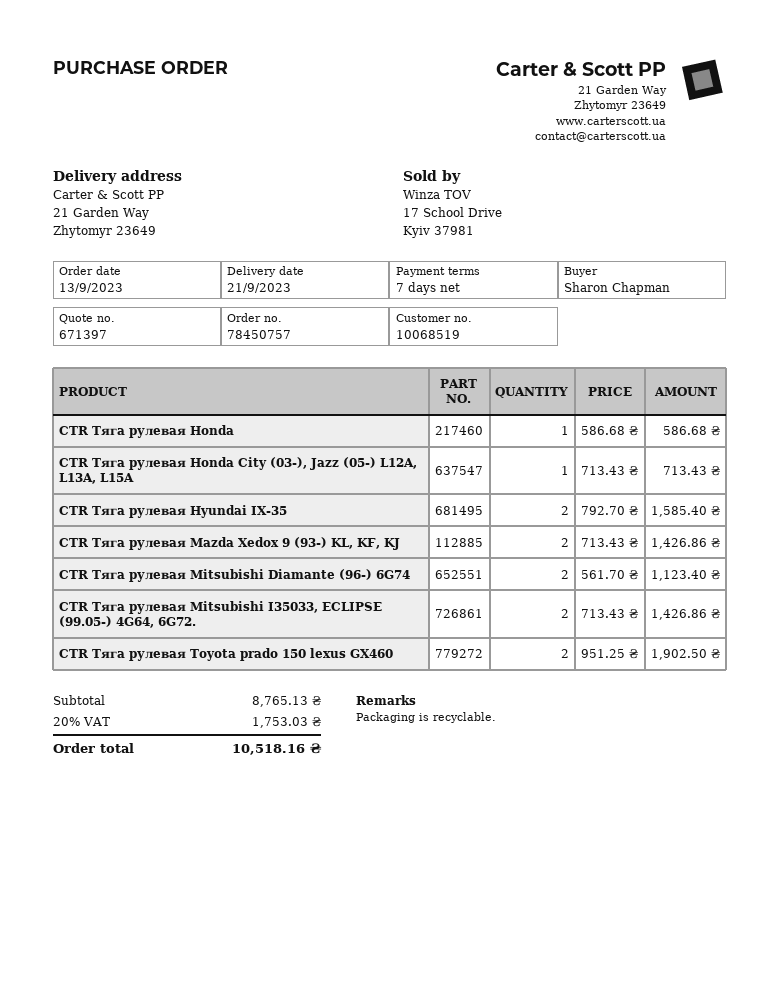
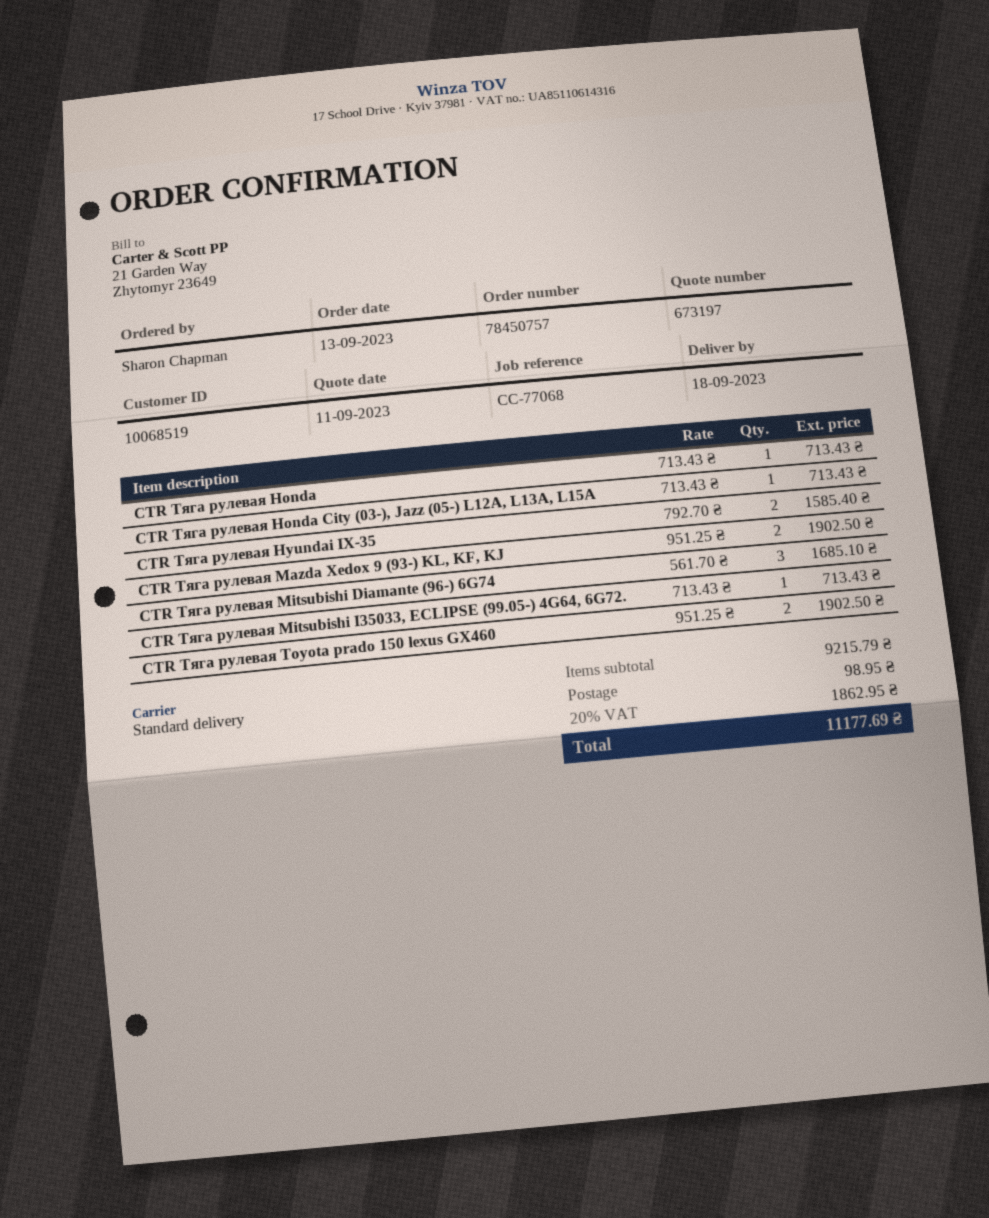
quote number: 671397 -> 673197
delivery date: 2023-09-21 -> 2023-09-18
CTR Тяга рулевая Honda: 1 x 586.68 = 586.68 -> 1 x 713.43 = 713.43
CTR Тяга рулевая Mazda Xedox 9 (93-) KL, KF, KJ: 2 x 713.43 = 1426.86 -> 2 x 951.25 = 1902.50
CTR Тяга рулевая Mitsubishi Diamante (96-) 6G74: 2 x 561.70 = 1123.40 -> 3 x 561.70 = 1685.10
CTR Тяга рулевая Mitsubishi I35033, ECLIPSE (99.05-) 4G64, 6G72.: 2 x 713.43 = 1426.86 -> 1 x 713.43 = 713.43
subtotal: 8765.13 -> 9215.79
shipping: none -> 98.95
tax: 20% = 1753.03 -> 20% = 1862.95
total: 10518.16 -> 11177.69

